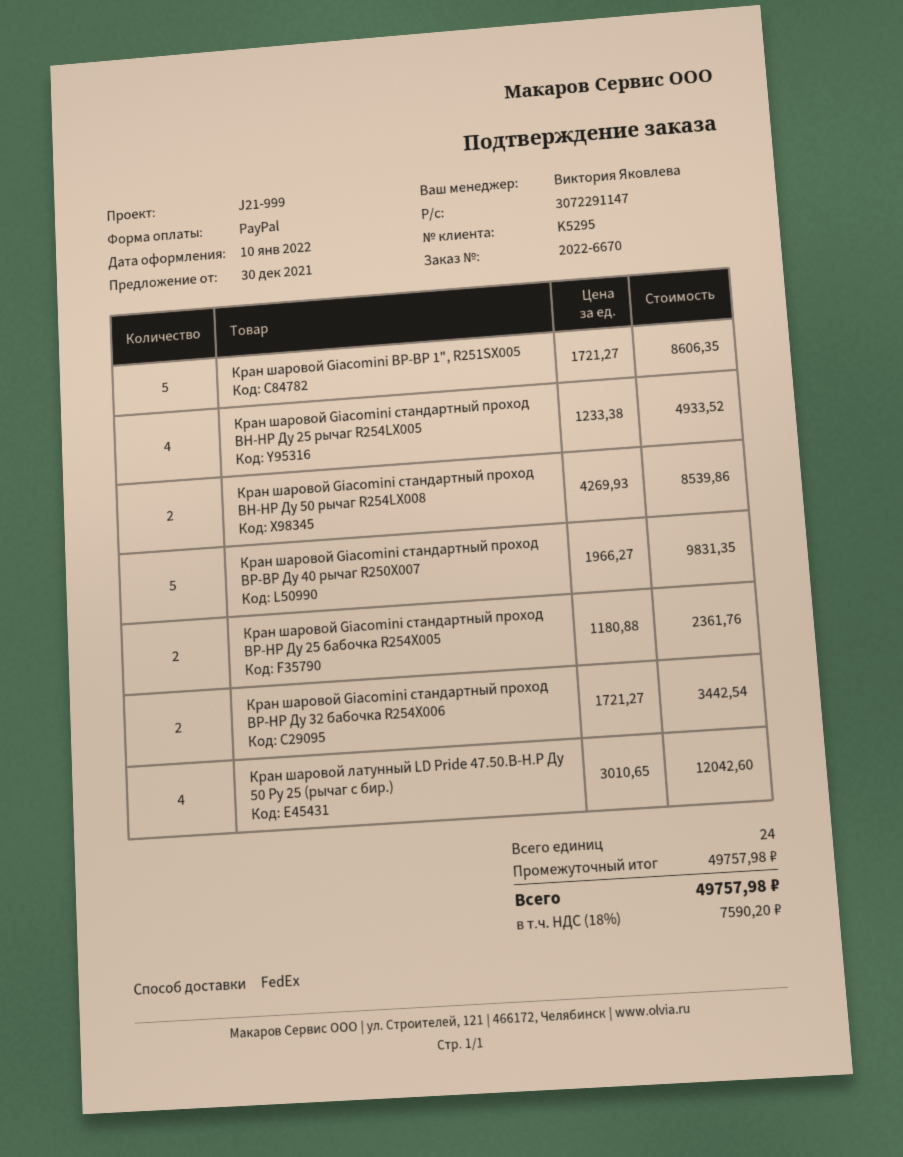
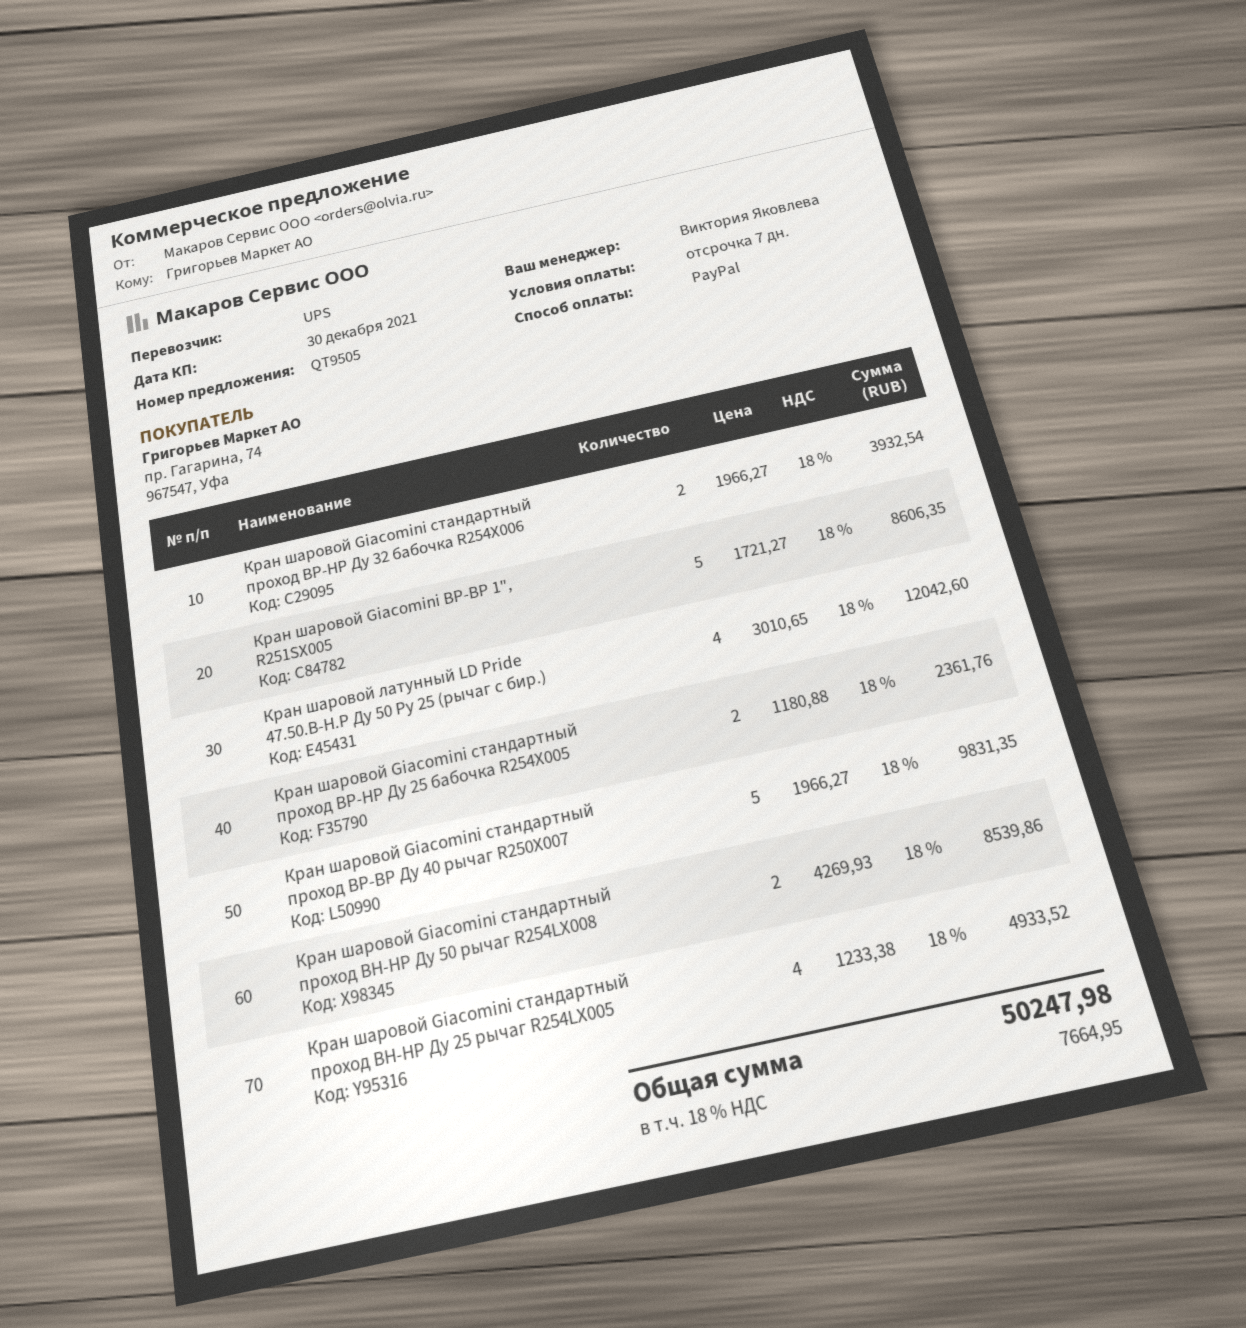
shipping method: FedEx -> UPS
Кран шаровой Giacomini стандартный проход ВР-НР Ду 32 бабочка R254X006: 2 x 1721.27 = 3442.54 -> 2 x 1966.27 = 3932.54
tax: 18% = 7590.20 -> 18% = 7664.95
total: 49757.98 -> 50247.98

